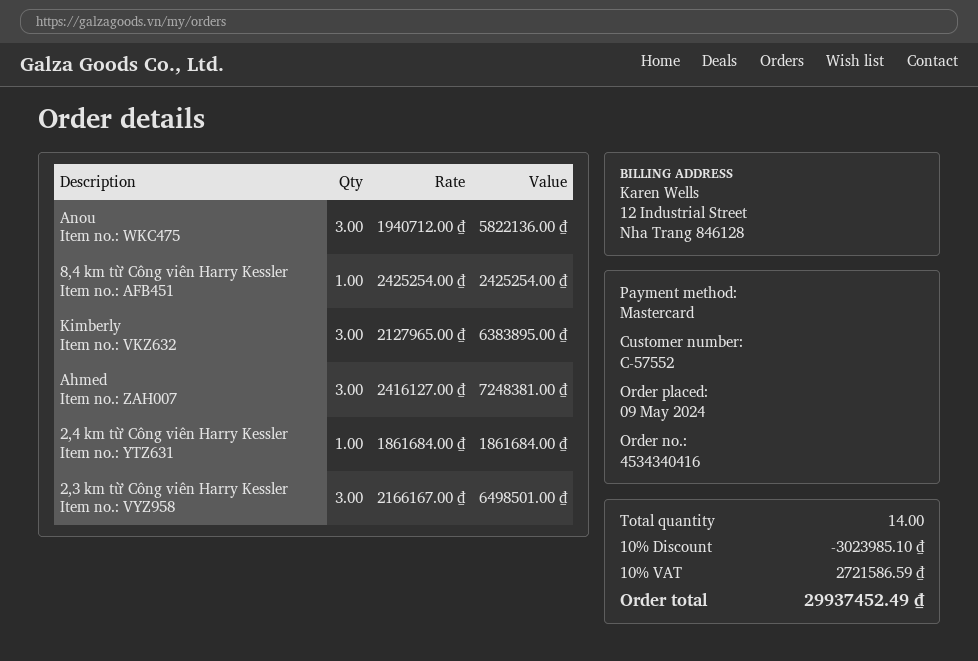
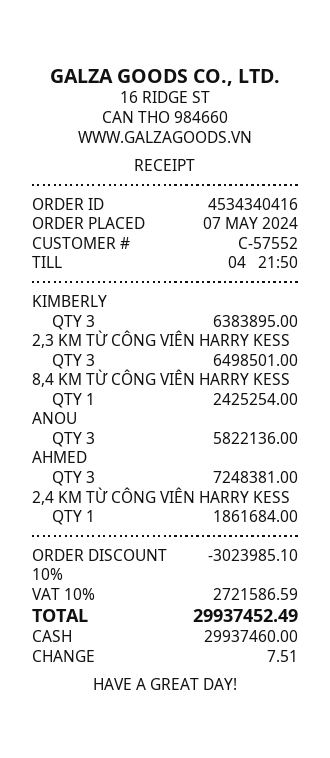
order date: 2024-05-09 -> 2024-05-07
payment method: Mastercard -> cash

